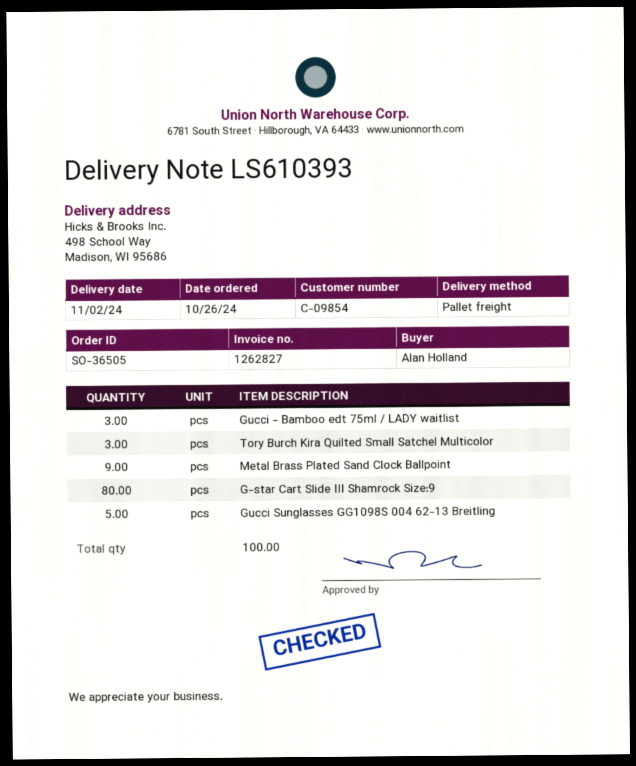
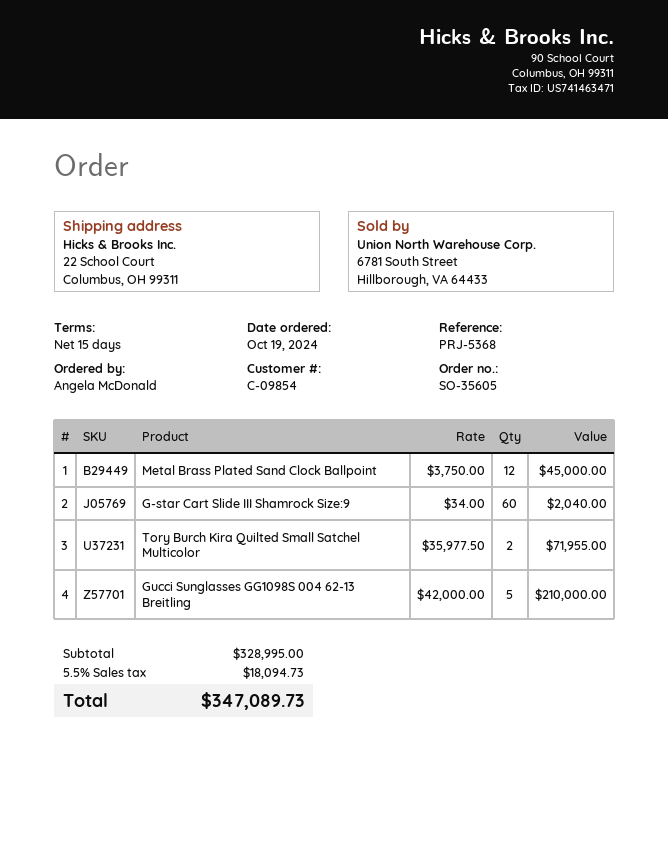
order number: SO-36505 -> SO-35605
order date: 2024-10-26 -> 2024-10-19
ordered by: Alan Holland -> Angela McDonald
ship to: 498 School Way, Madison, WI 95686 -> 22 School Court, Columbus, OH 99311
Gucci - Bamboo edt 75ml / LADY waitlist: 3 -> none
Tory Burch Kira Quilted Small Satchel Multicolor: 3 -> 2
Metal Brass Plated Sand Clock Ballpoint: 9 -> 12
G-star Cart Slide III Shamrock Size:9: 80 -> 60

